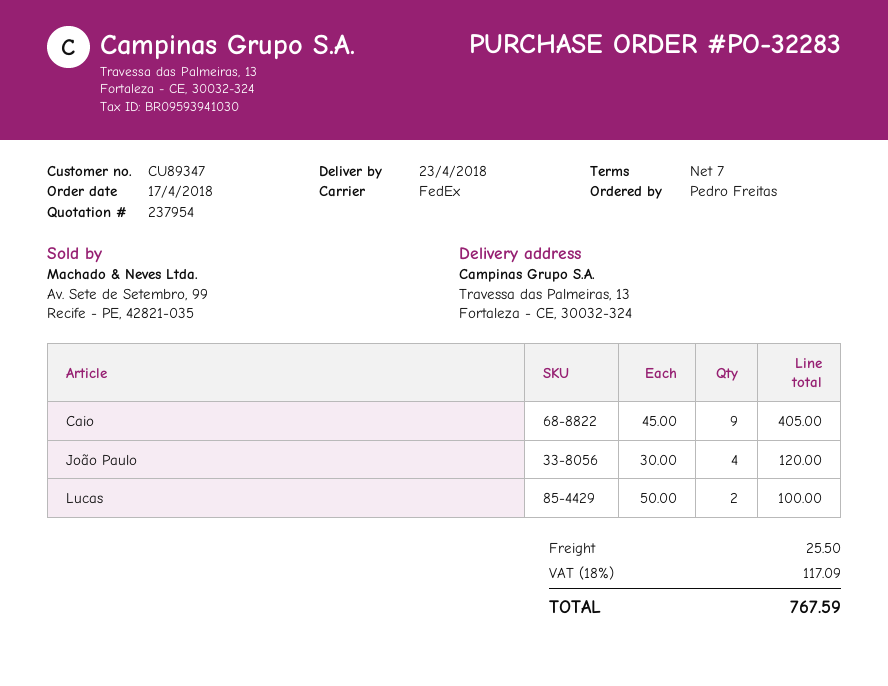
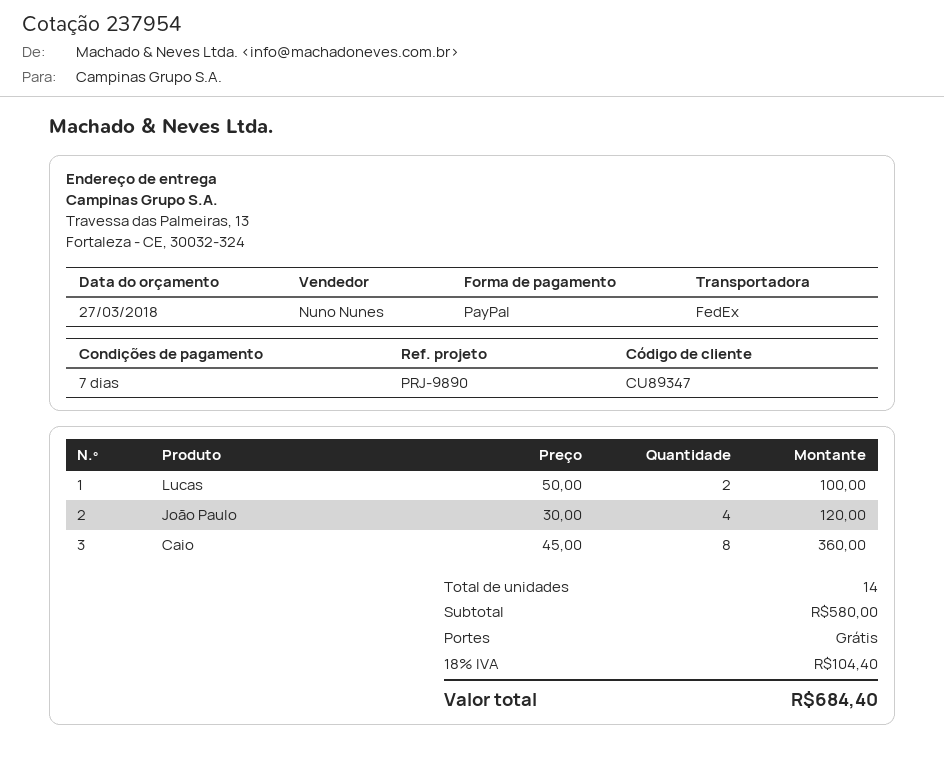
Caio: 9 x 45.00 = 405.00 -> 8 x 45.00 = 360.00
shipping: 25.50 -> 0.00
tax: 18% = 117.09 -> 18% = 104.40
total: 767.59 -> 684.40

